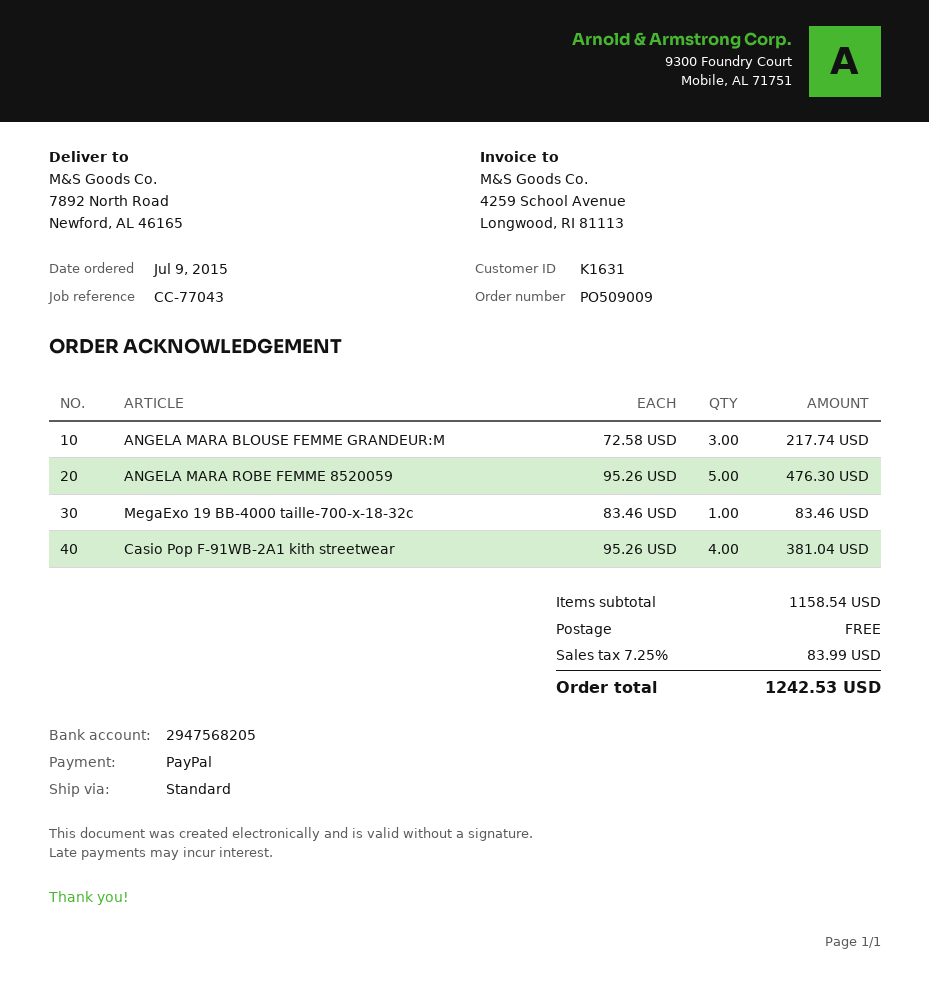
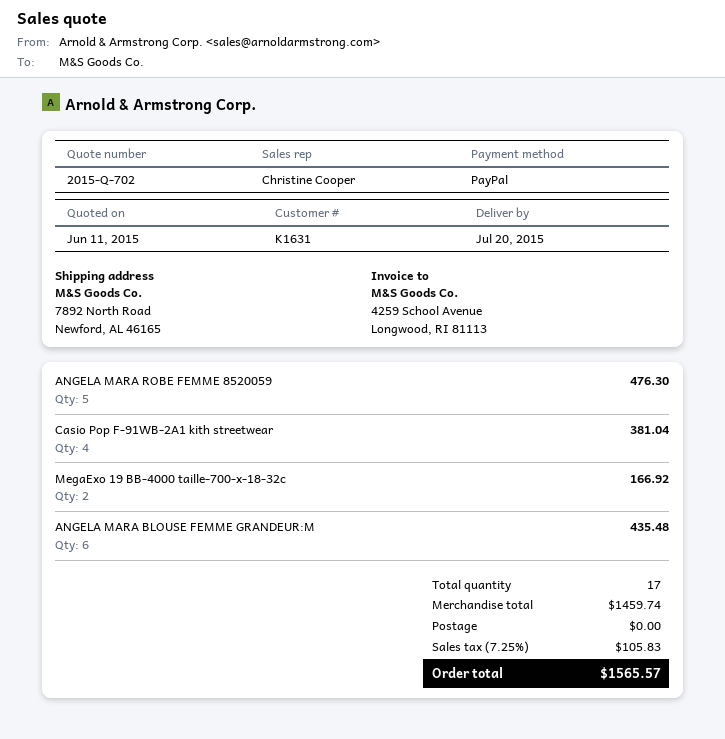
ANGELA MARA BLOUSE FEMME GRANDEUR:M: 3 for 217.74 -> 6 for 435.48
MegaExo 19 BB-4000 taille-700-x-18-32c: 1 for 83.46 -> 2 for 166.92
subtotal: 1158.54 -> 1459.74
tax: 7.25% = 83.99 -> 7.25% = 105.83
total: 1242.53 -> 1565.57

